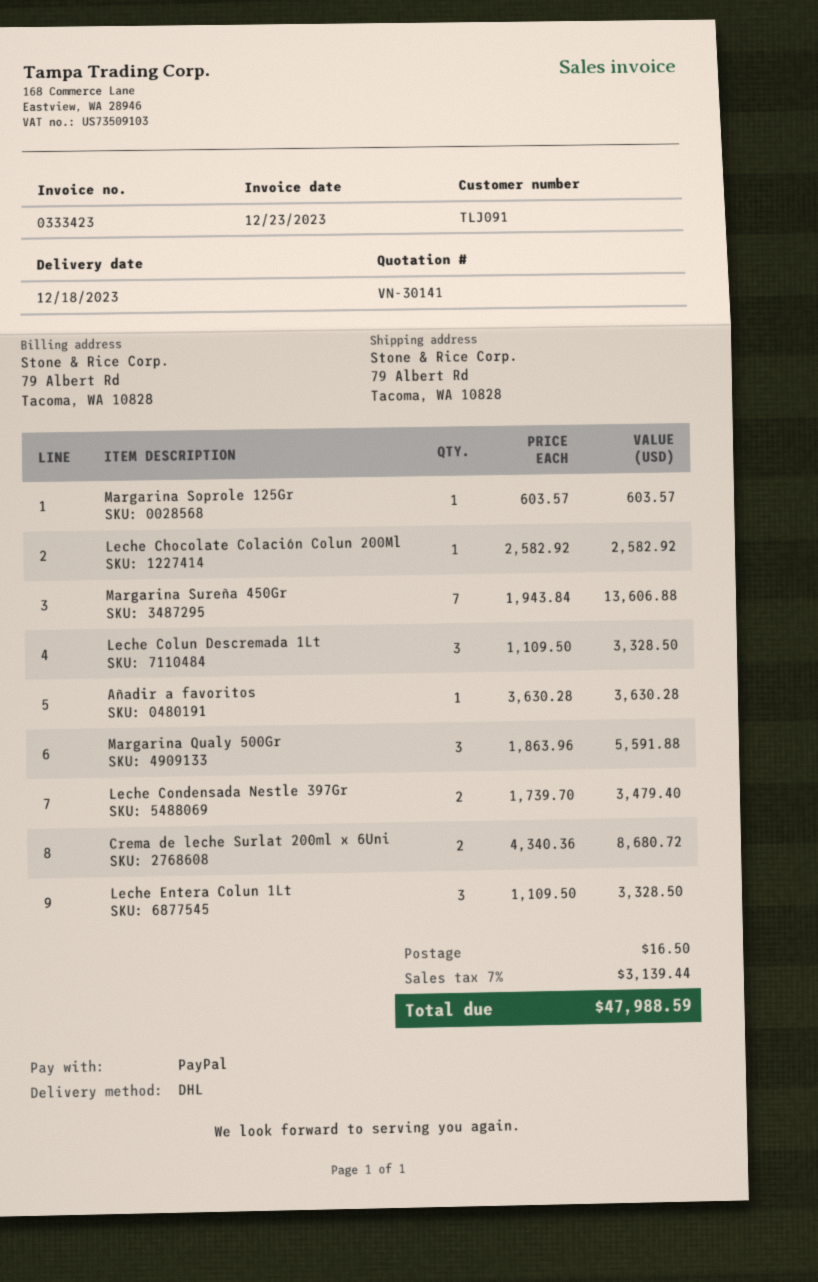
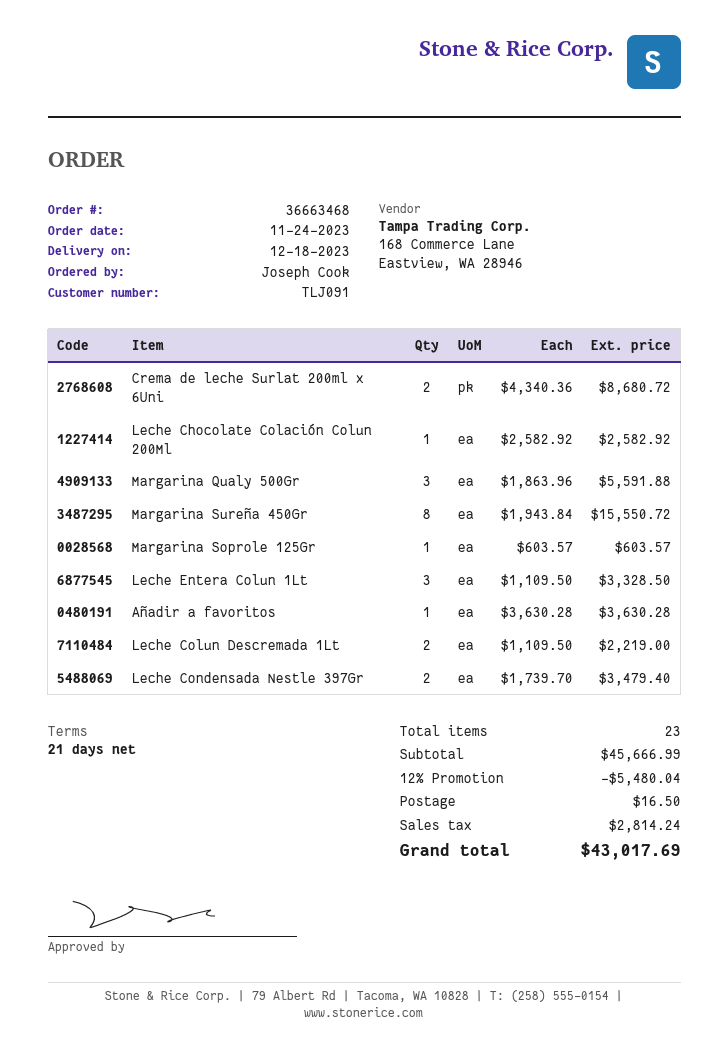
Margarina Sureña 450Gr: 7 x 1943.84 = 13606.88 -> 8 x 1943.84 = 15550.72
Leche Colun Descremada 1Lt: 3 x 1109.50 = 3328.50 -> 2 x 1109.50 = 2219.00
discount: none -> 12% = 5480.04
tax: 3139.44 -> 2814.24
total: 47988.59 -> 43017.69

